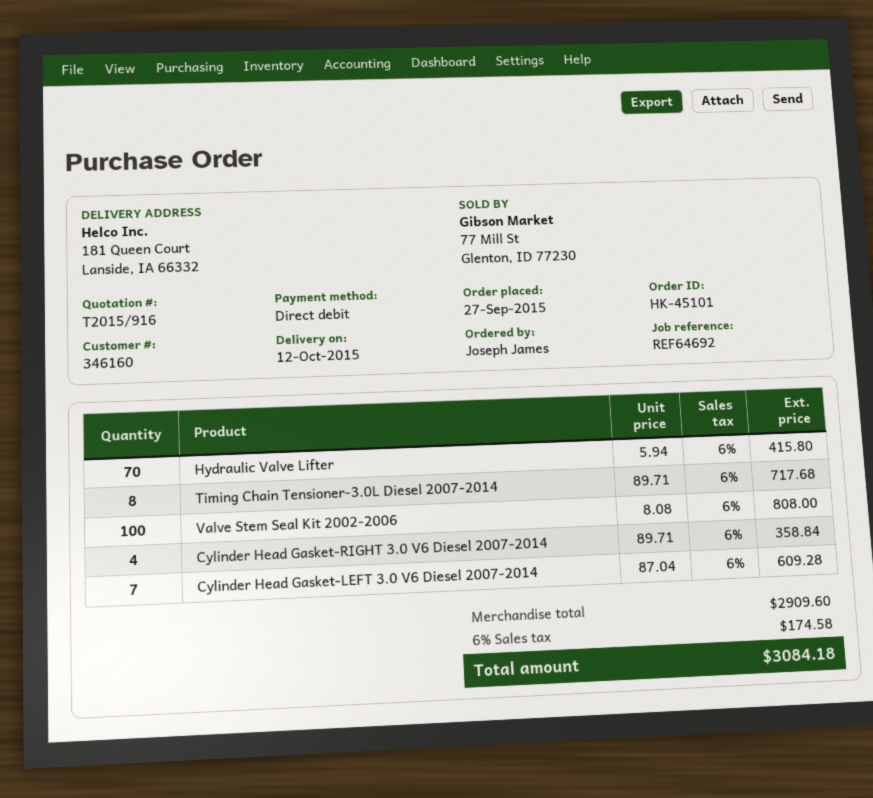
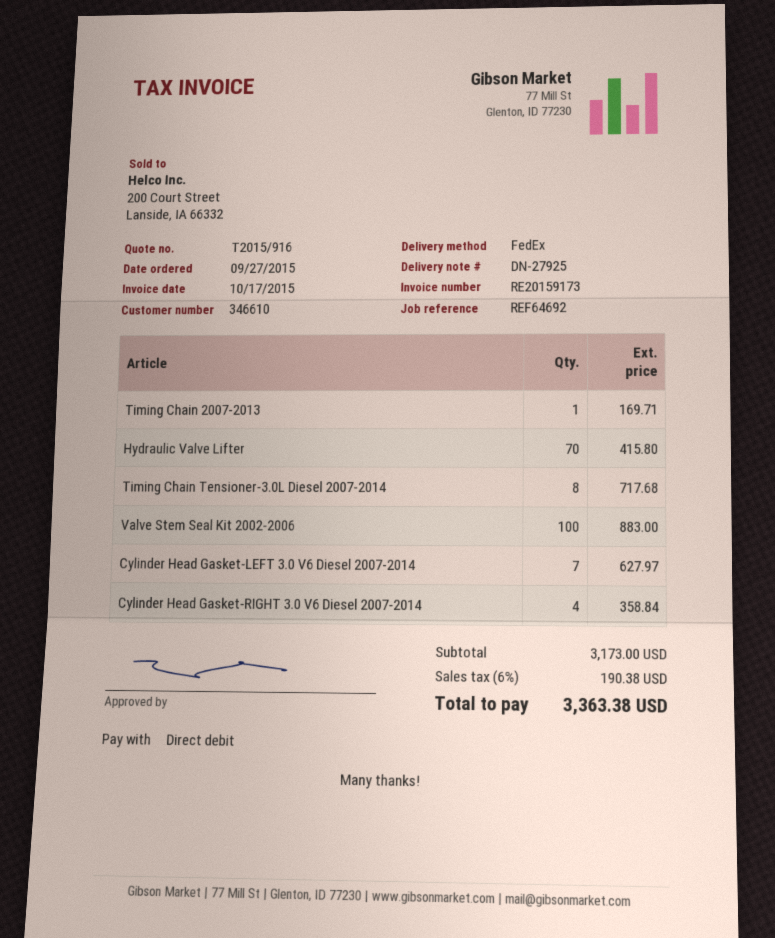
customer number: 346160 -> 346610
Valve Stem Seal Kit 2002-2006: 100 for 808.00 -> 100 for 883.00
Cylinder Head Gasket-LEFT 3.0 V6 Diesel 2007-2014: 7 for 609.28 -> 7 for 627.97
Timing Chain 2007-2013: none -> 1 for 169.71
subtotal: 2909.60 -> 3173.00
tax: 6% = 174.58 -> 6% = 190.38
total: 3084.18 -> 3363.38

